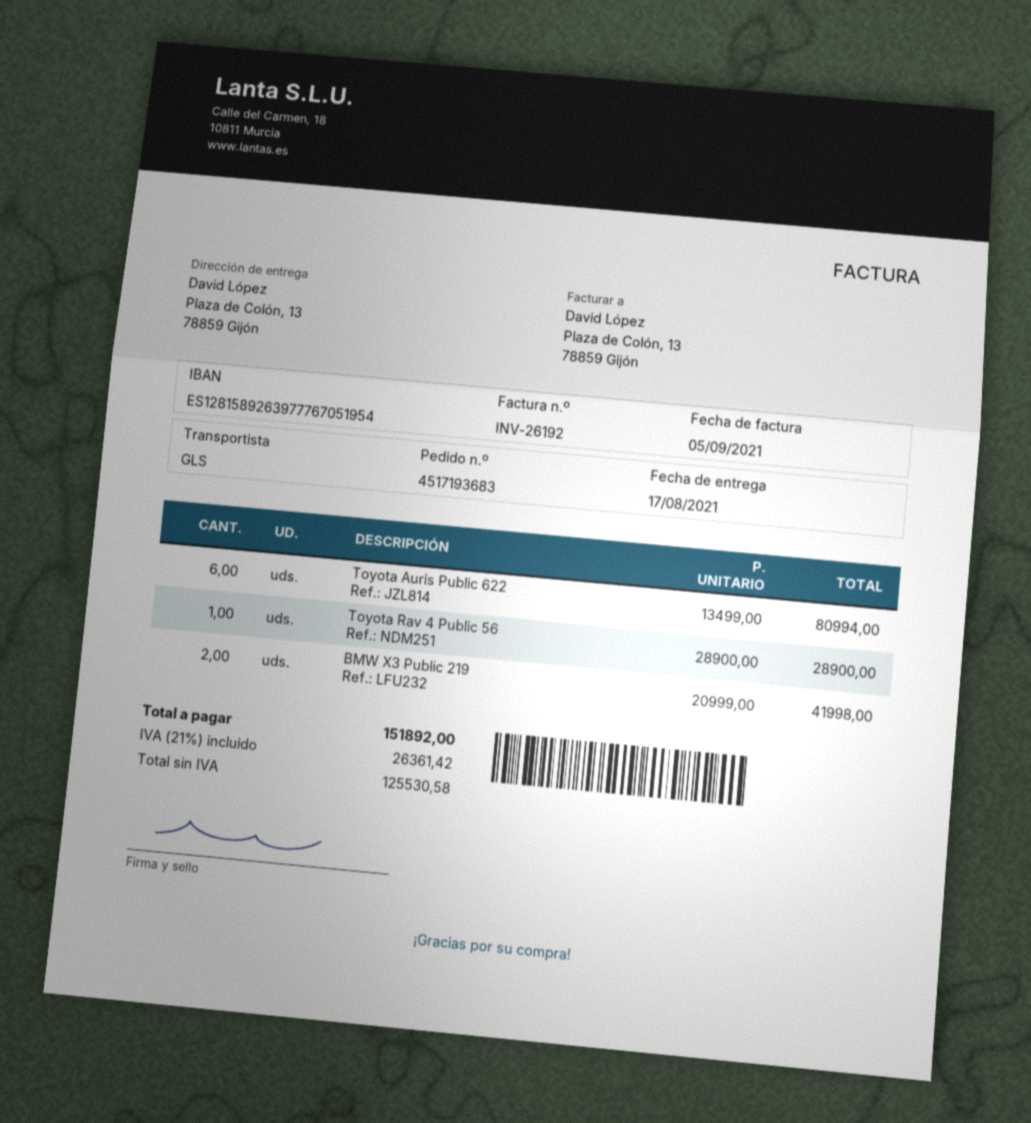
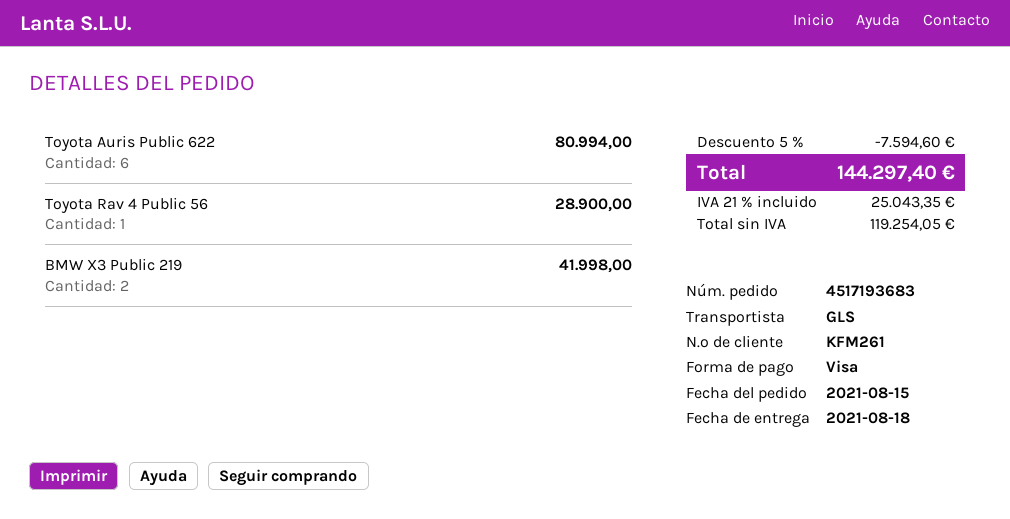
delivery date: 2021-08-17 -> 2021-08-18
discount: none -> 5% = 7594.60
net: 125530.58 -> 119254.05
tax: 21% = 26361.42 -> 21% = 25043.35
total: 151892.00 -> 144297.40

